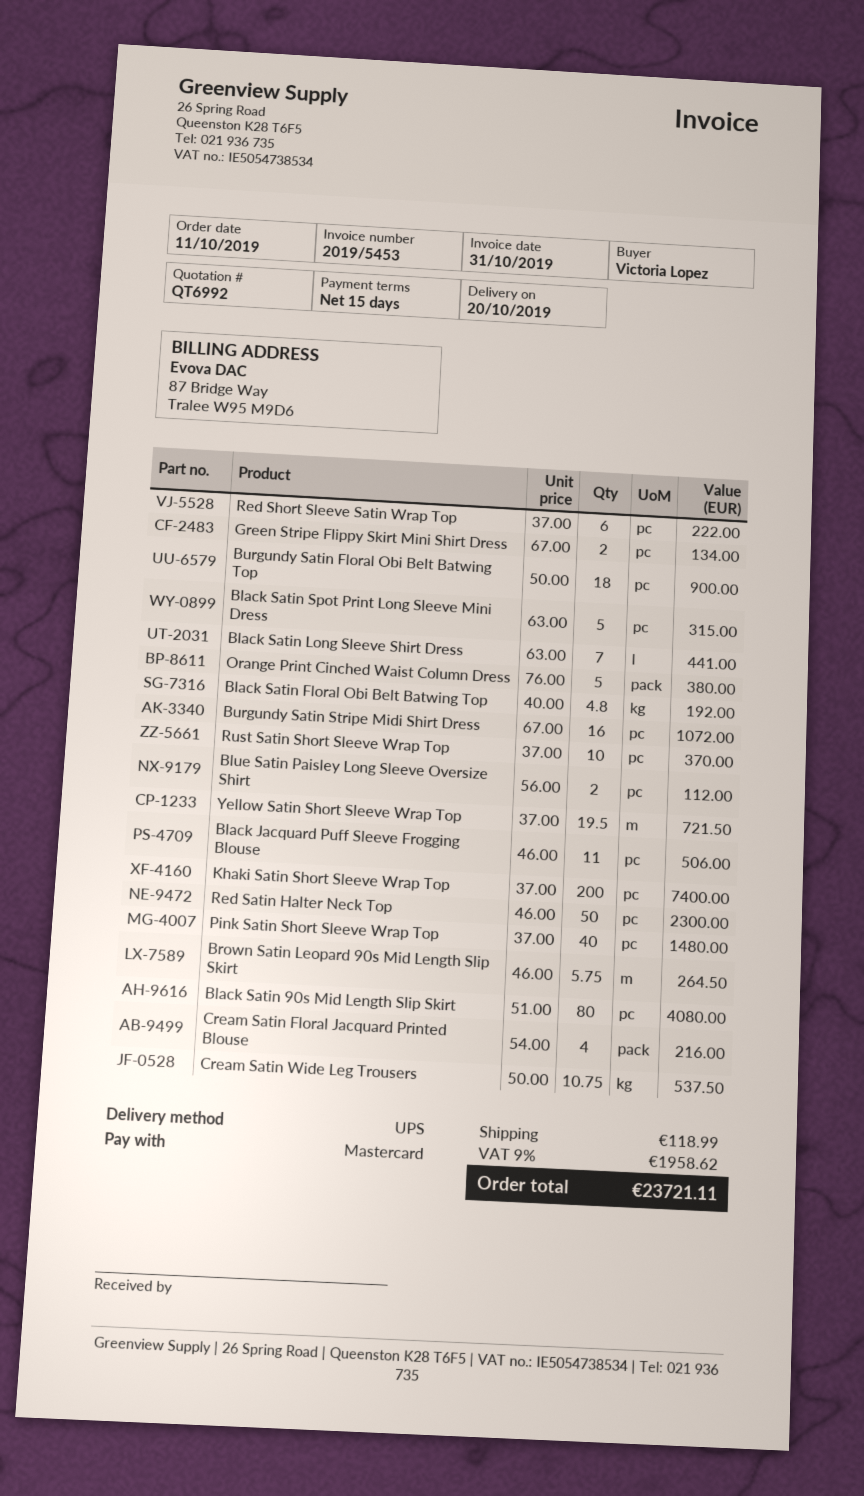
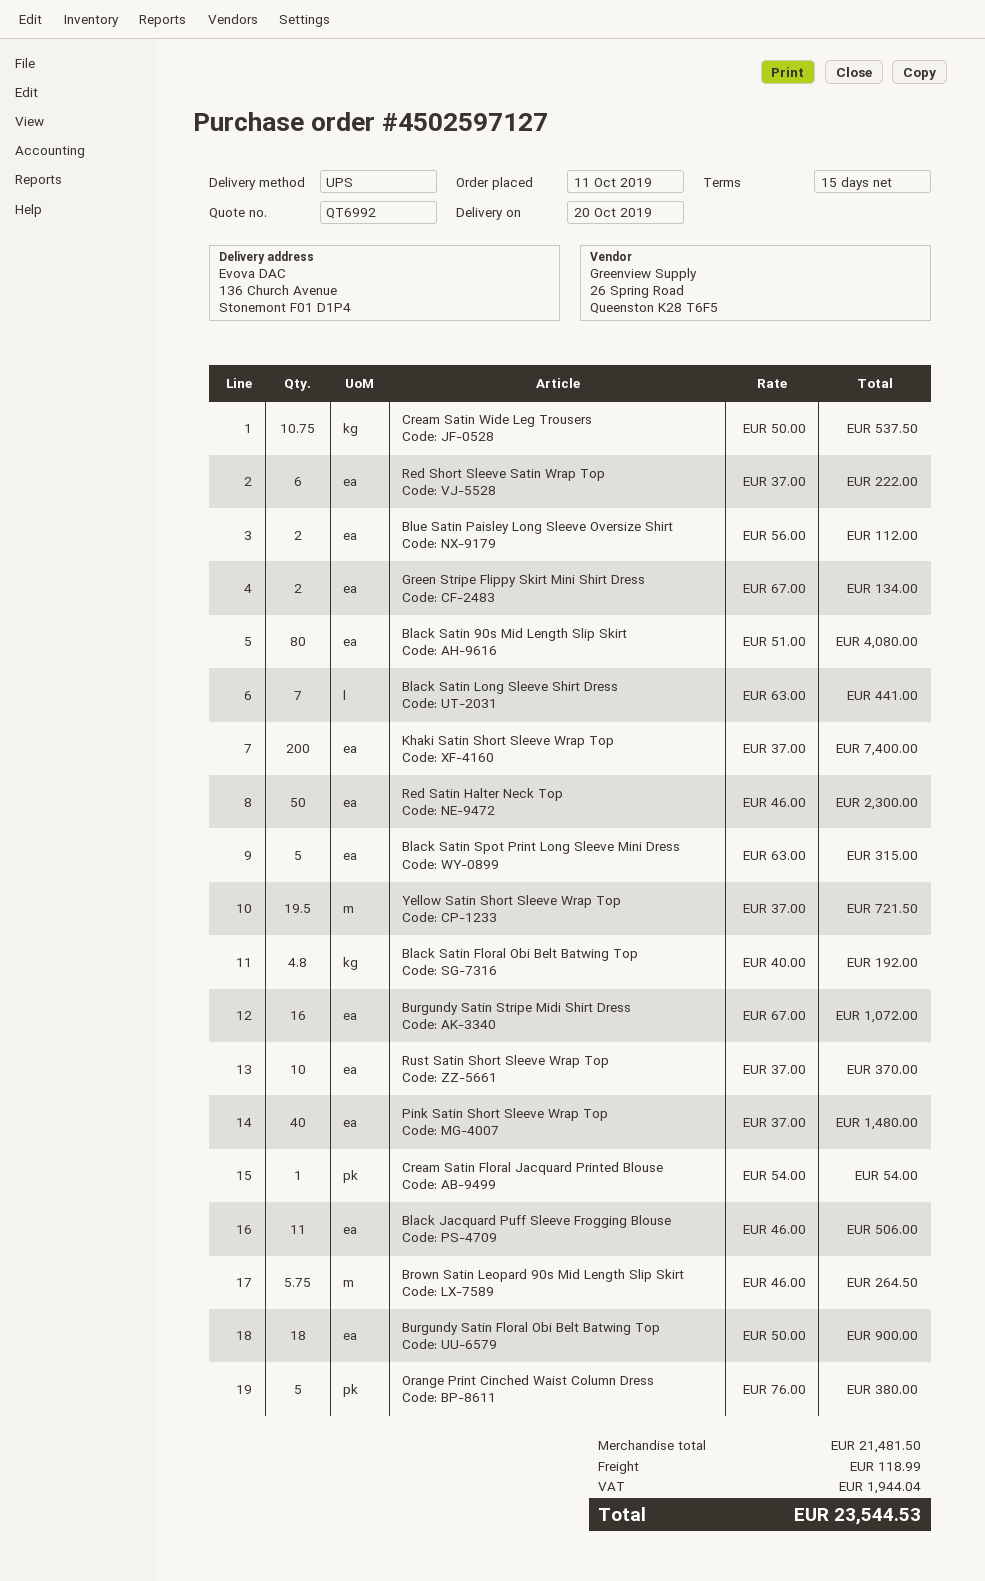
Cream Satin Floral Jacquard Printed Blouse: 4 x 54.00 = 216.00 -> 1 x 54.00 = 54.00
tax: 1958.62 -> 1944.04
total: 23721.11 -> 23544.53

